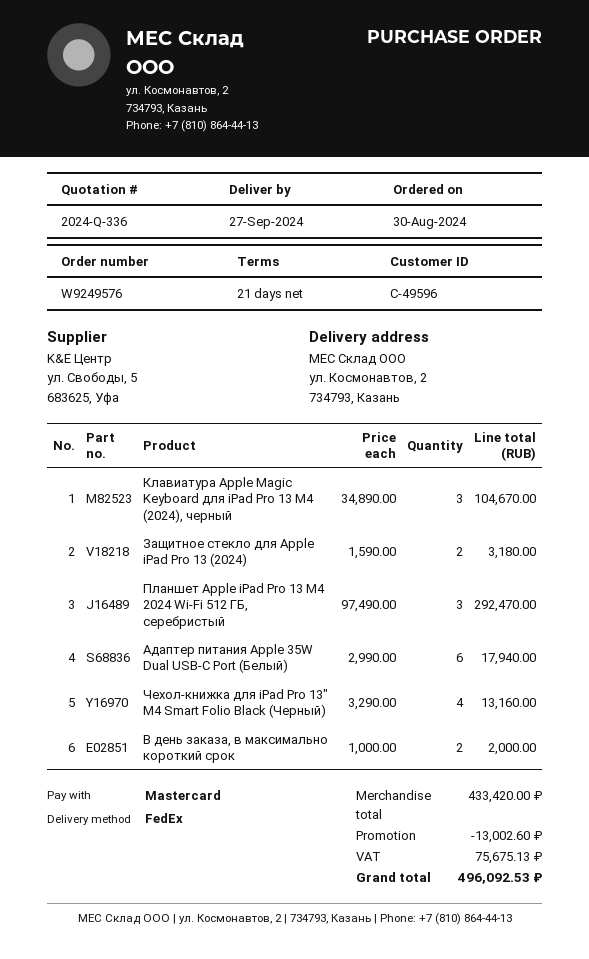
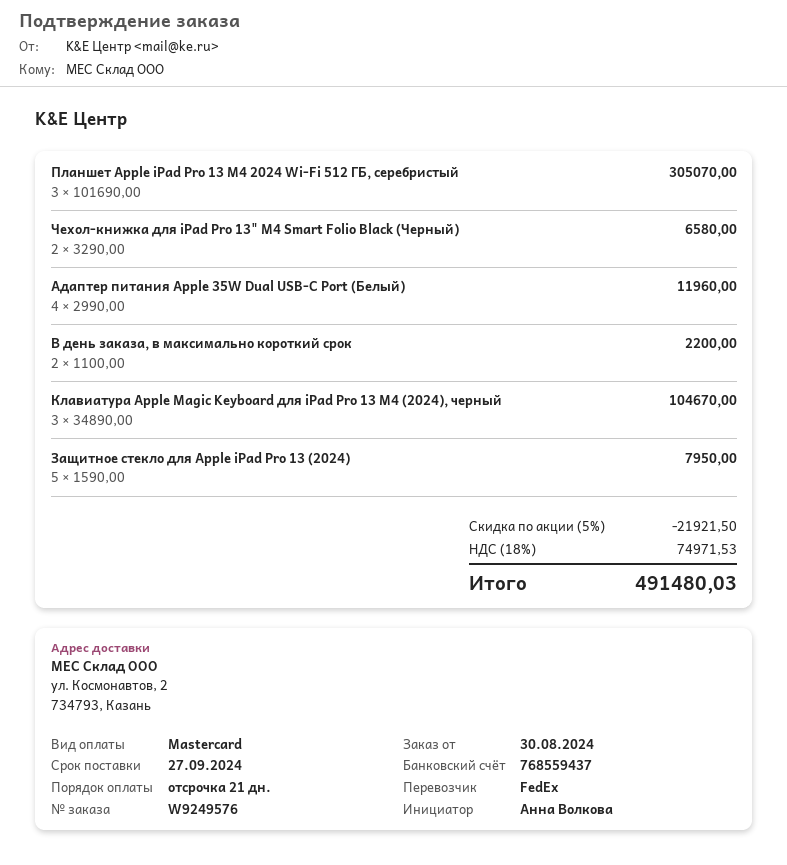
Защитное стекло для Apple iPad Pro 13 (2024): 2 x 1590.00 = 3180.00 -> 5 x 1590.00 = 7950.00
Планшет Apple iPad Pro 13 M4 2024 Wi-Fi 512 ГБ, серебристый: 3 x 97490.00 = 292470.00 -> 3 x 101690.00 = 305070.00
Адаптер питания Apple 35W Dual USB-C Port (Белый): 6 x 2990.00 = 17940.00 -> 4 x 2990.00 = 11960.00
Чехол-книжка для iPad Pro 13" M4 Smart Folio Black (Черный): 4 x 3290.00 = 13160.00 -> 2 x 3290.00 = 6580.00
В день заказа, в максимально короткий срок: 2 x 1000.00 = 2000.00 -> 2 x 1100.00 = 2200.00
discount: 13002.60 -> 21921.50
tax: 75675.13 -> 74971.53
total: 496092.53 -> 491480.03

